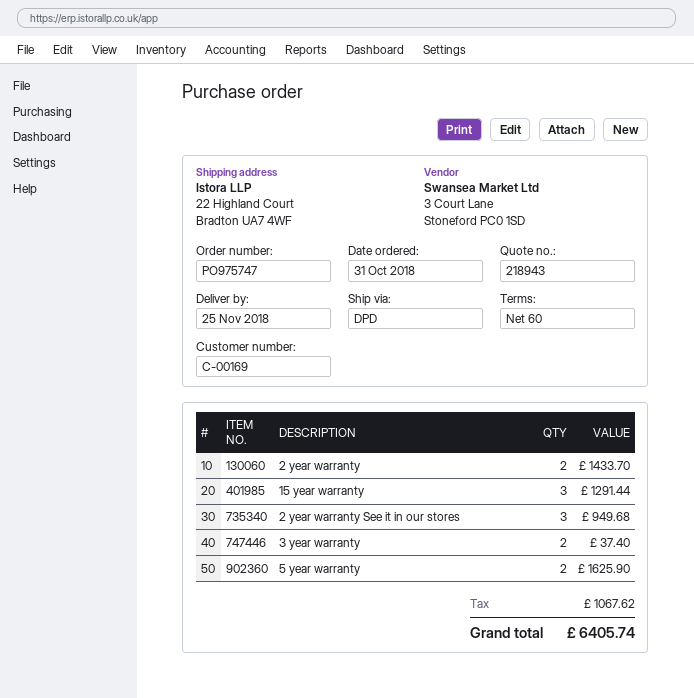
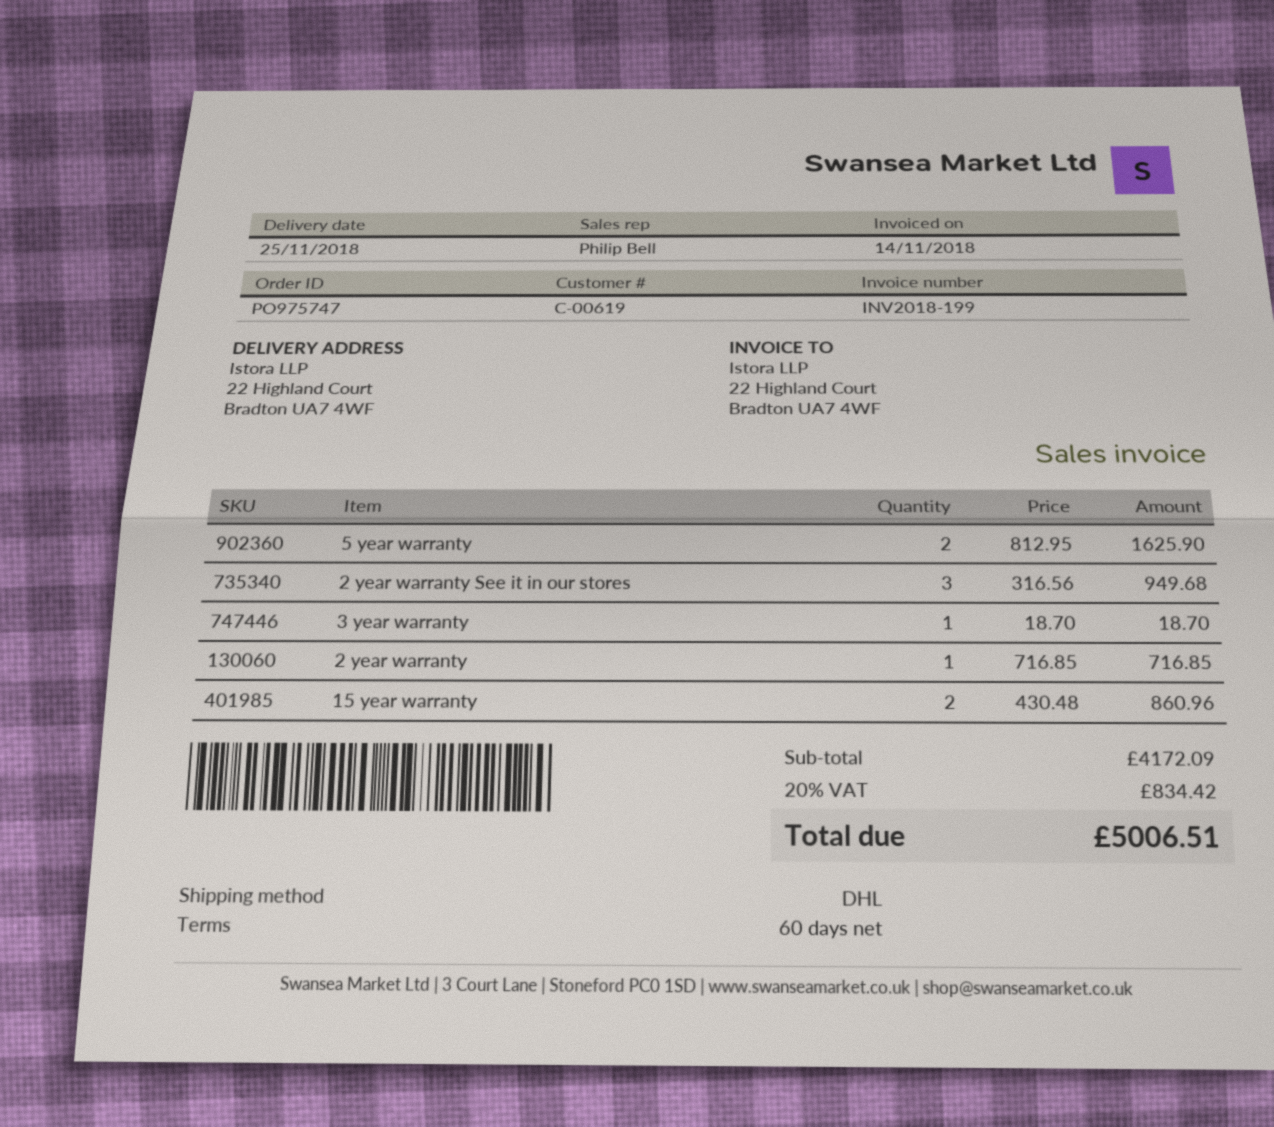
customer number: C-00169 -> C-00619
shipping method: DPD -> DHL
2 year warranty: 2 for 1433.70 -> 1 for 716.85
15 year warranty: 3 for 1291.44 -> 2 for 860.96
3 year warranty: 2 for 37.40 -> 1 for 18.70
tax: 1067.62 -> 834.42
total: 6405.74 -> 5006.51

